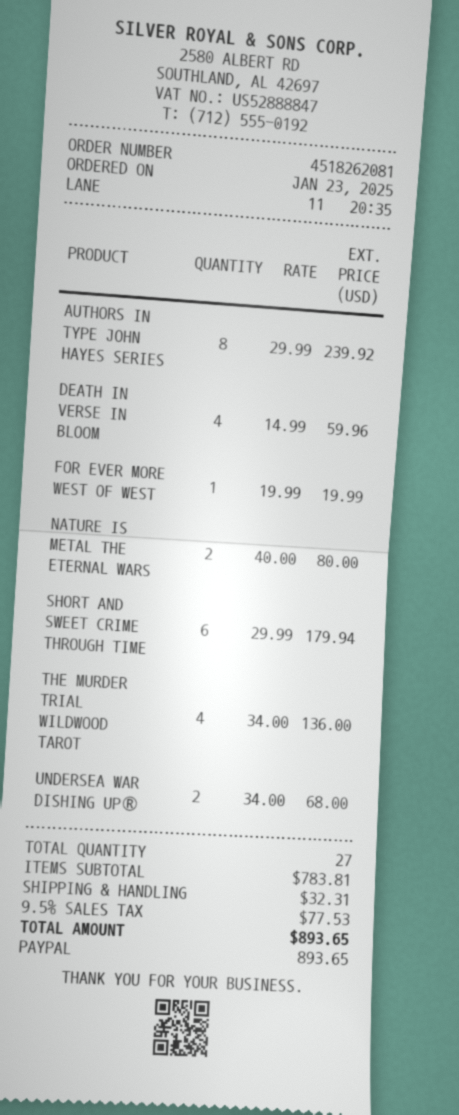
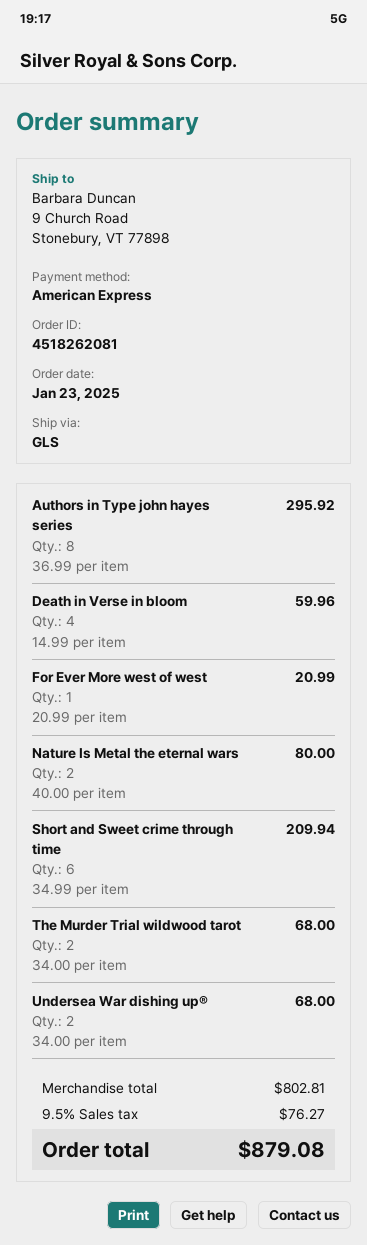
payment method: PayPal -> American Express
AUTHORS IN TYPE JOHN HAYES SERIES: 8 x 29.99 = 239.92 -> 8 x 36.99 = 295.92
FOR EVER MORE WEST OF WEST: 1 x 19.99 = 19.99 -> 1 x 20.99 = 20.99
SHORT AND SWEET CRIME THROUGH TIME: 6 x 29.99 = 179.94 -> 6 x 34.99 = 209.94
THE MURDER TRIAL WILDWOOD TAROT: 4 x 34.00 = 136.00 -> 2 x 34.00 = 68.00
subtotal: 783.81 -> 802.81
shipping: 32.31 -> none
tax: 9.5% = 77.53 -> 9.5% = 76.27
total: 893.65 -> 879.08

